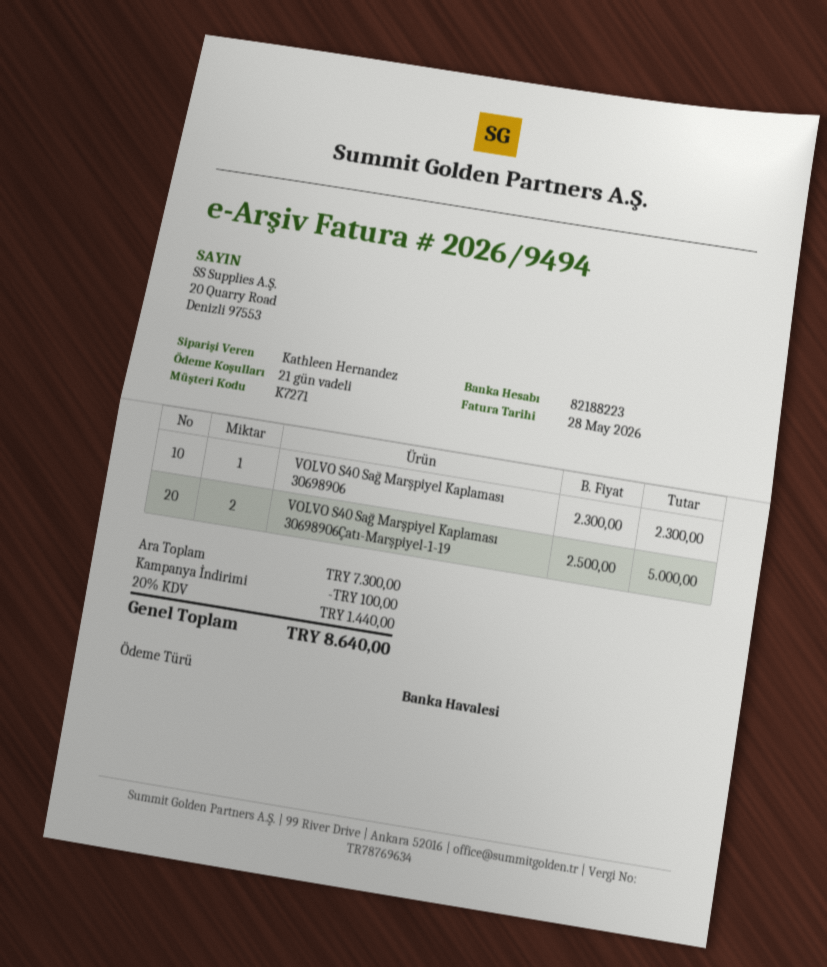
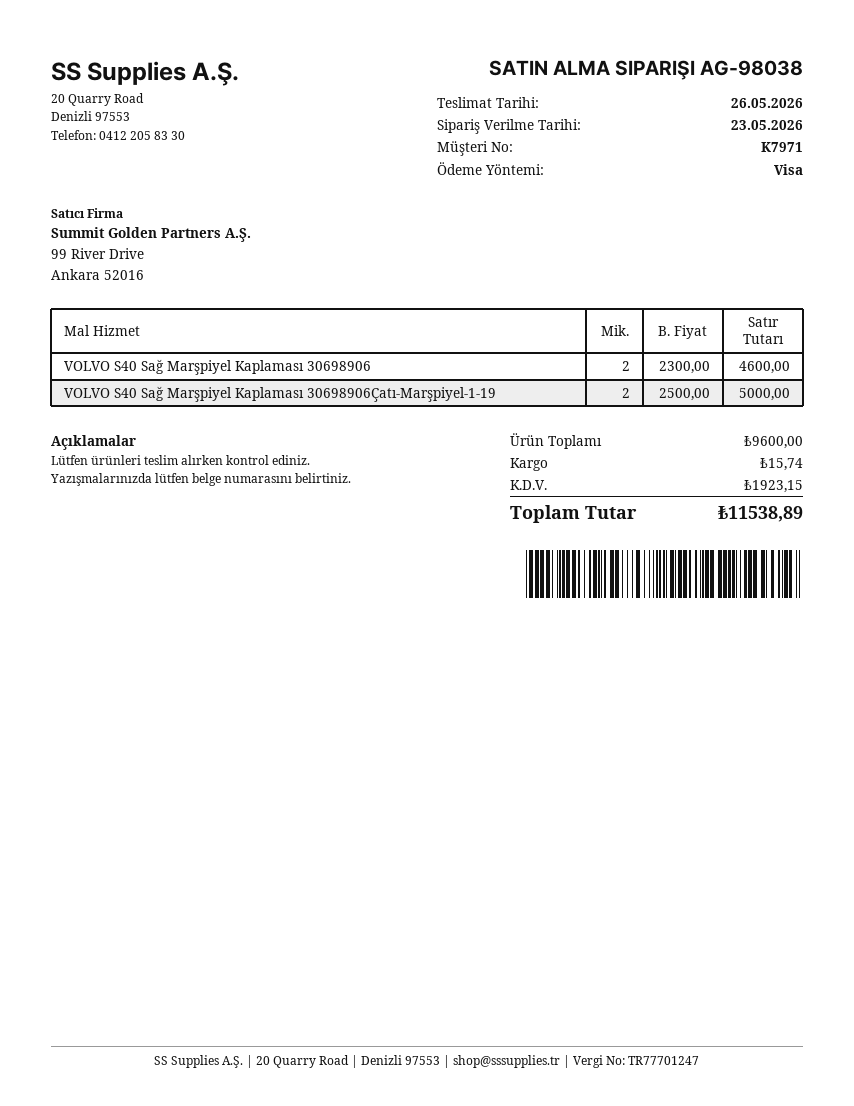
customer number: K7271 -> K7971
payment method: bank transfer -> Visa
VOLVO S40 Sağ Marşpiyel Kaplaması 30698906: 1 x 2300.00 = 2300.00 -> 2 x 2300.00 = 4600.00
subtotal: 7300.00 -> 9600.00
discount: 100.00 -> none
shipping: none -> 15.74
tax: 1440.00 -> 1923.15
total: 8640.00 -> 11538.89

